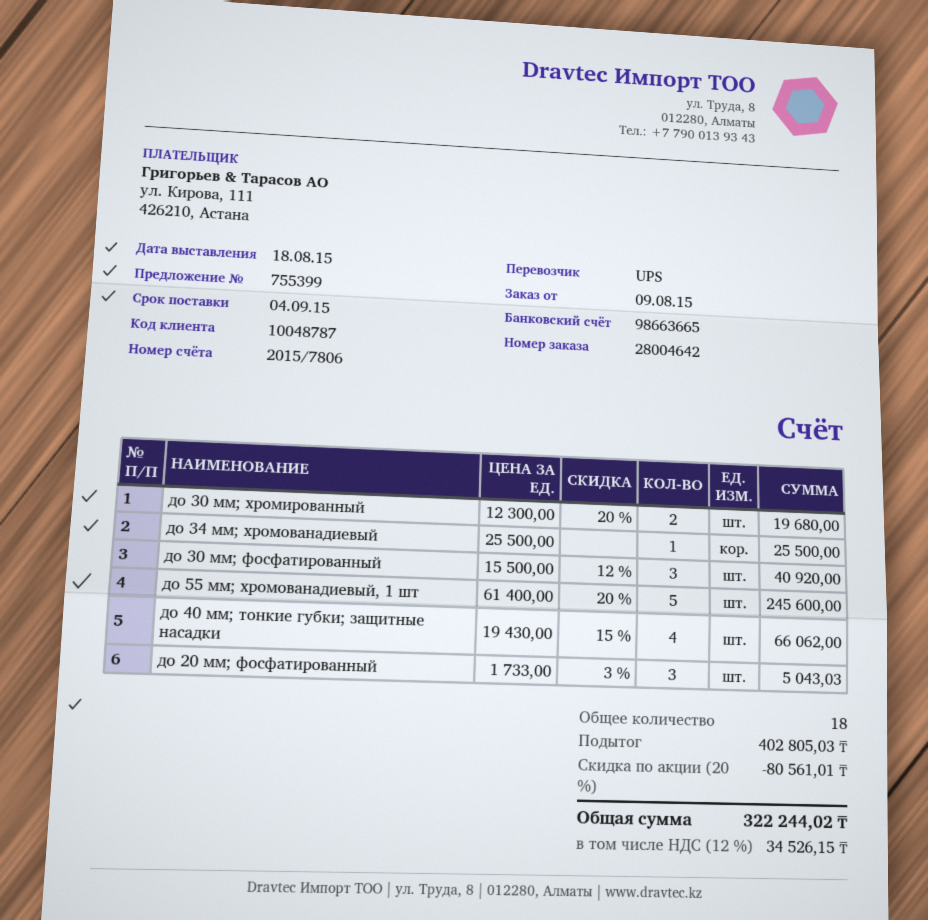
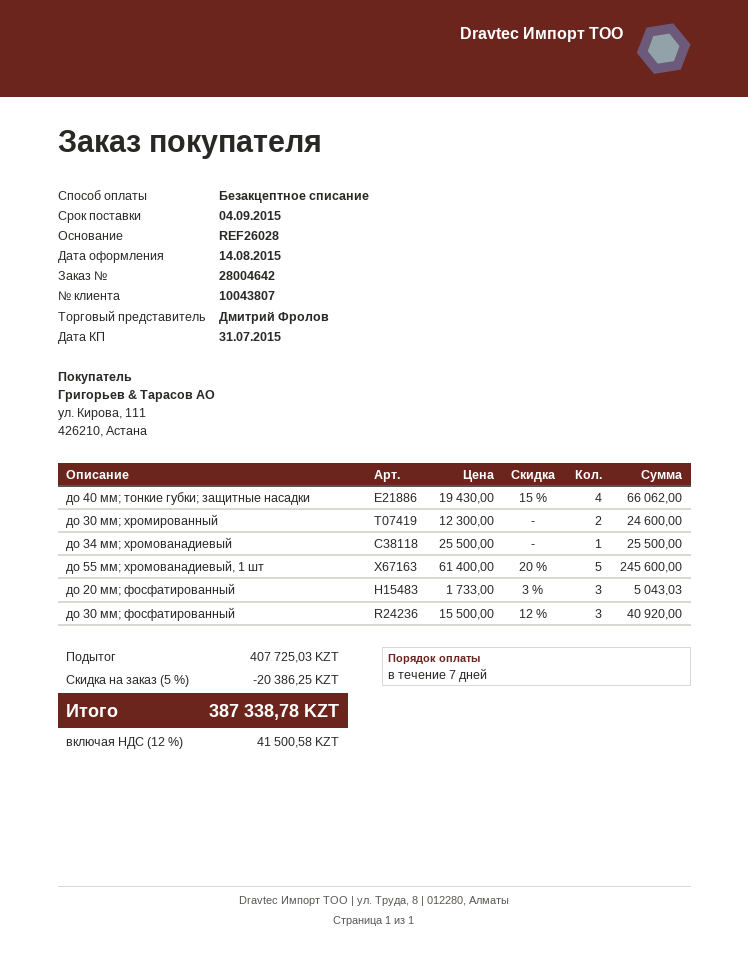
order date: 2015-08-09 -> 2015-08-14
customer number: 10048787 -> 10043807
до 30 мм; хромированный: 2 x 12300.00 - 20% = 19680.00 -> 2 x 12300.00 = 24600.00
subtotal: 402805.03 -> 407725.03
discount: 20% = 80561.01 -> 5% = 20386.25
tax: 12% = 34526.15 -> 12% = 41500.58
total: 322244.02 -> 387338.78

